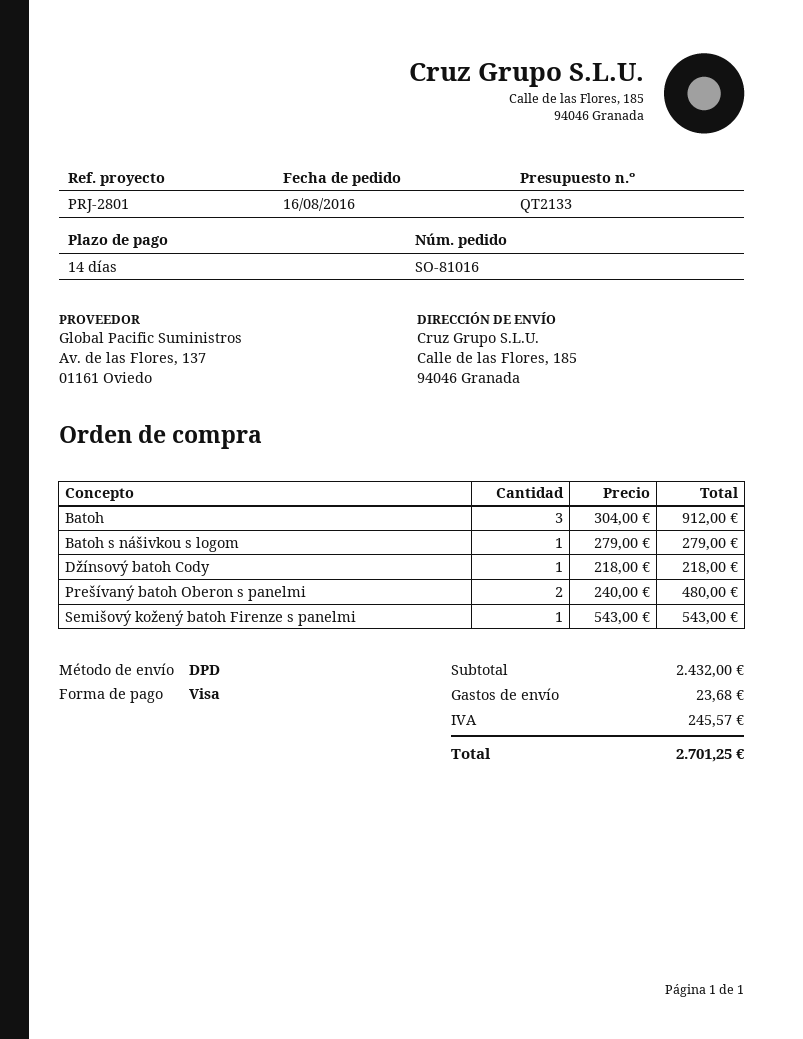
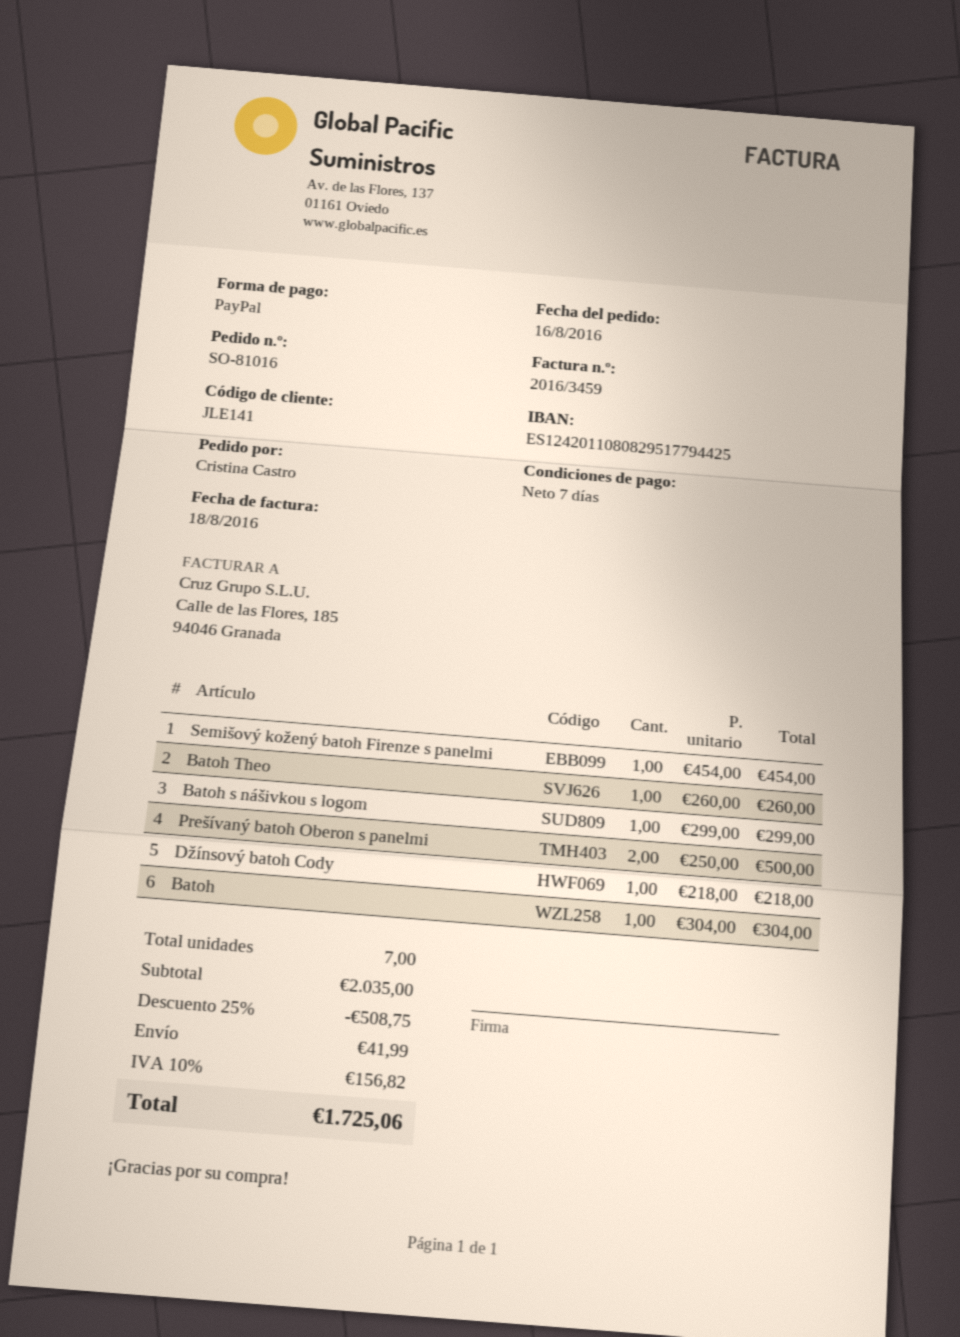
payment terms: 14 days -> 7 days
payment method: Visa -> PayPal
Batoh: 3 x 304.00 = 912.00 -> 1 x 304.00 = 304.00
Batoh s nášivkou s logom: 1 x 279.00 = 279.00 -> 1 x 299.00 = 299.00
Prešívaný batoh Oberon s panelmi: 2 x 240.00 = 480.00 -> 2 x 250.00 = 500.00
Semišový kožený batoh Firenze s panelmi: 1 x 543.00 = 543.00 -> 1 x 454.00 = 454.00
Batoh Theo: none -> 1 x 260.00 = 260.00
subtotal: 2432.00 -> 2035.00
discount: none -> 25% = 508.75
shipping: 23.68 -> 41.99
tax: 245.57 -> 156.82
total: 2701.25 -> 1725.06

